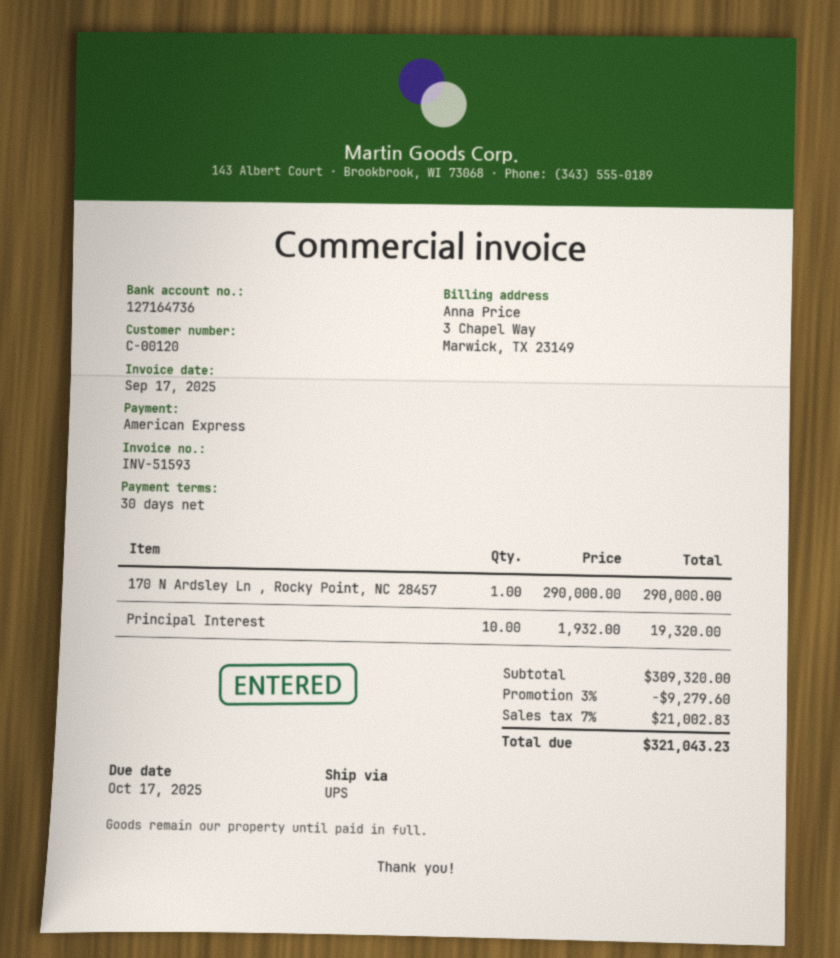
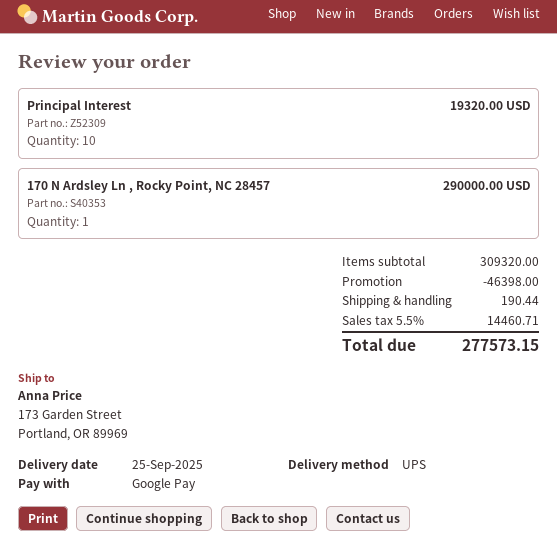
payment method: American Express -> Google Pay
discount: 9279.60 -> 46398.00
shipping: none -> 190.44
tax: 7% = 21002.83 -> 5.5% = 14460.71
total: 321043.23 -> 277573.15

